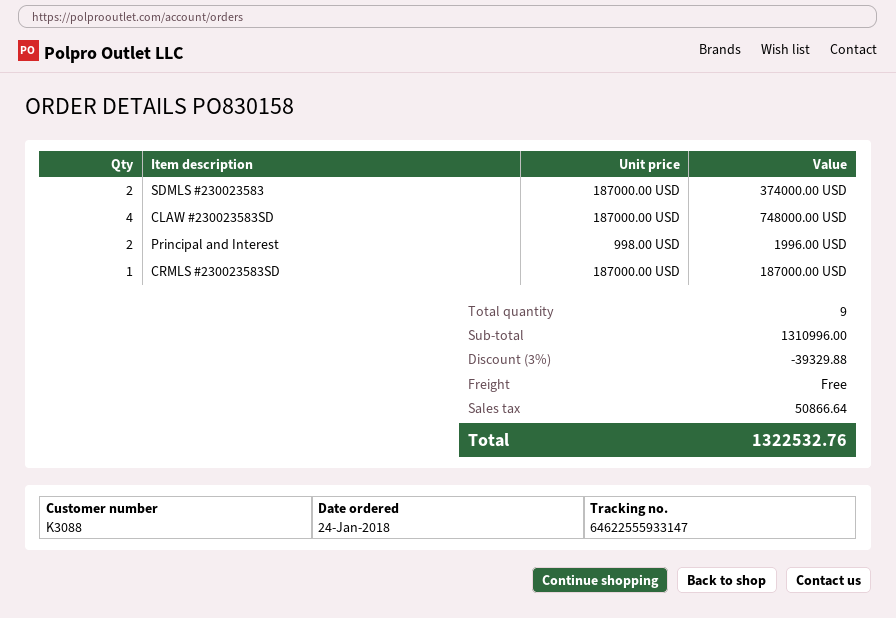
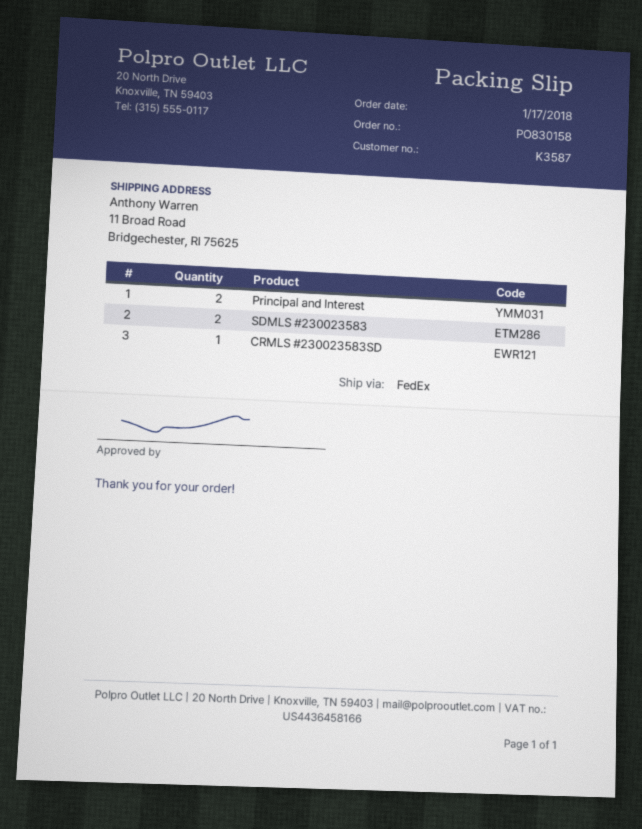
order date: 2018-01-24 -> 2018-01-17
customer number: K3088 -> K3587
CLAW #230023583SD: 4 -> none

